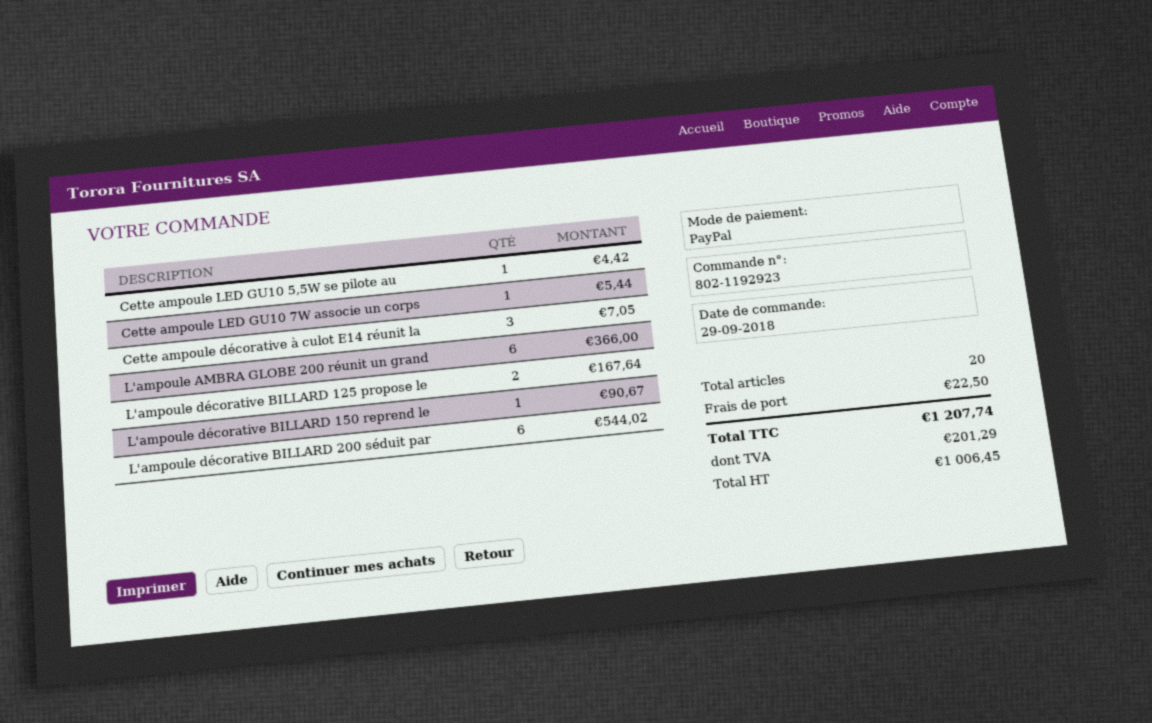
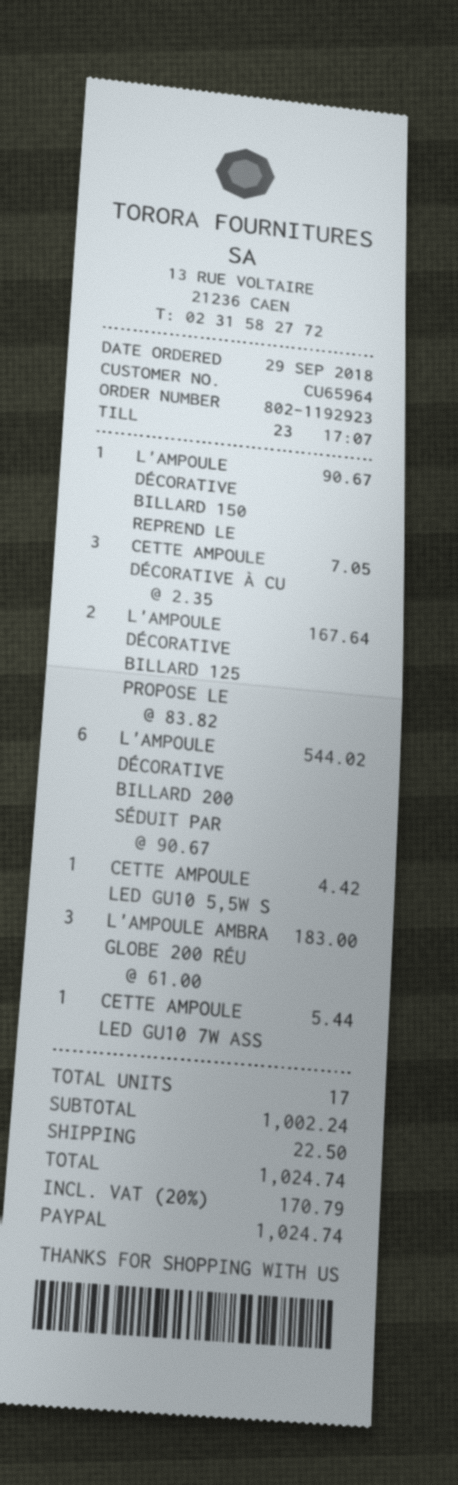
L'ampoule AMBRA GLOBE 200 réunit un grand: 6 for 366.00 -> 3 for 183.00
total quantity: 20 -> 17
tax: 201.29 -> 170.79
total: 1207.74 -> 1024.74

